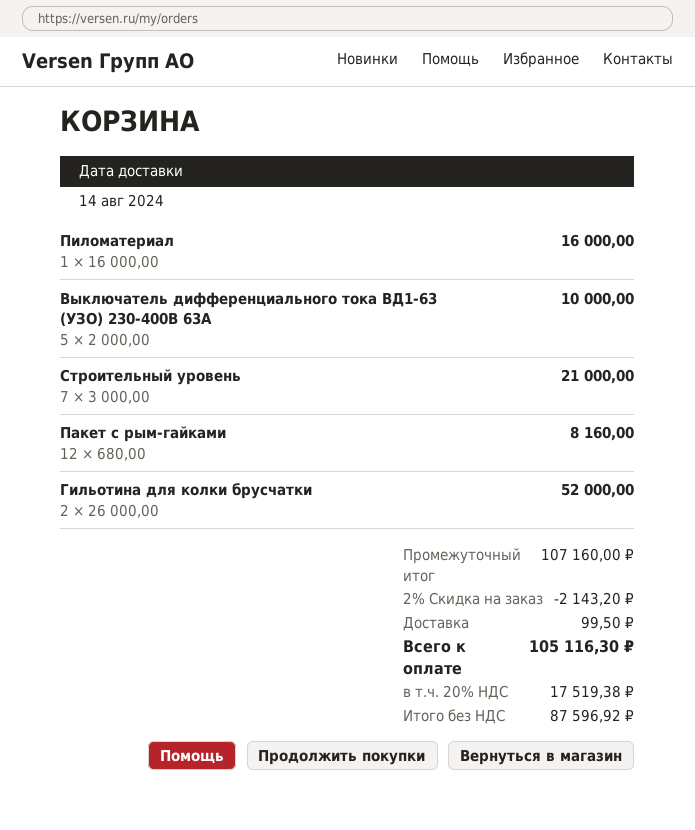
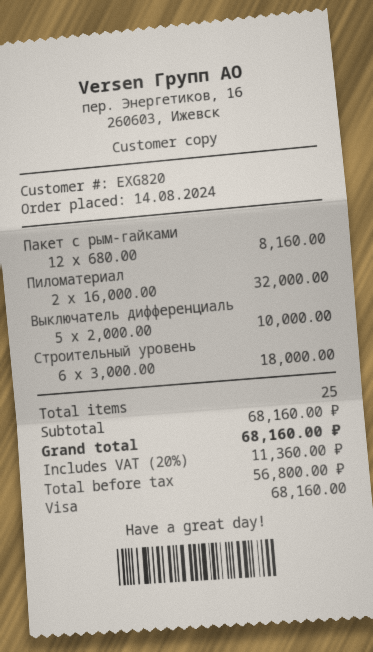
Пиломатериал: 1 x 16000.00 = 16000.00 -> 2 x 16000.00 = 32000.00
Строительный уровень: 7 x 3000.00 = 21000.00 -> 6 x 3000.00 = 18000.00
Гильотина для колки брусчатки: 2 x 26000.00 = 52000.00 -> none
subtotal: 107160.00 -> 68160.00
discount: 2% = 2143.20 -> none
shipping: 99.50 -> none
net: 87596.92 -> 56800.00
tax: 20% = 17519.38 -> 20% = 11360.00
total: 105116.30 -> 68160.00

